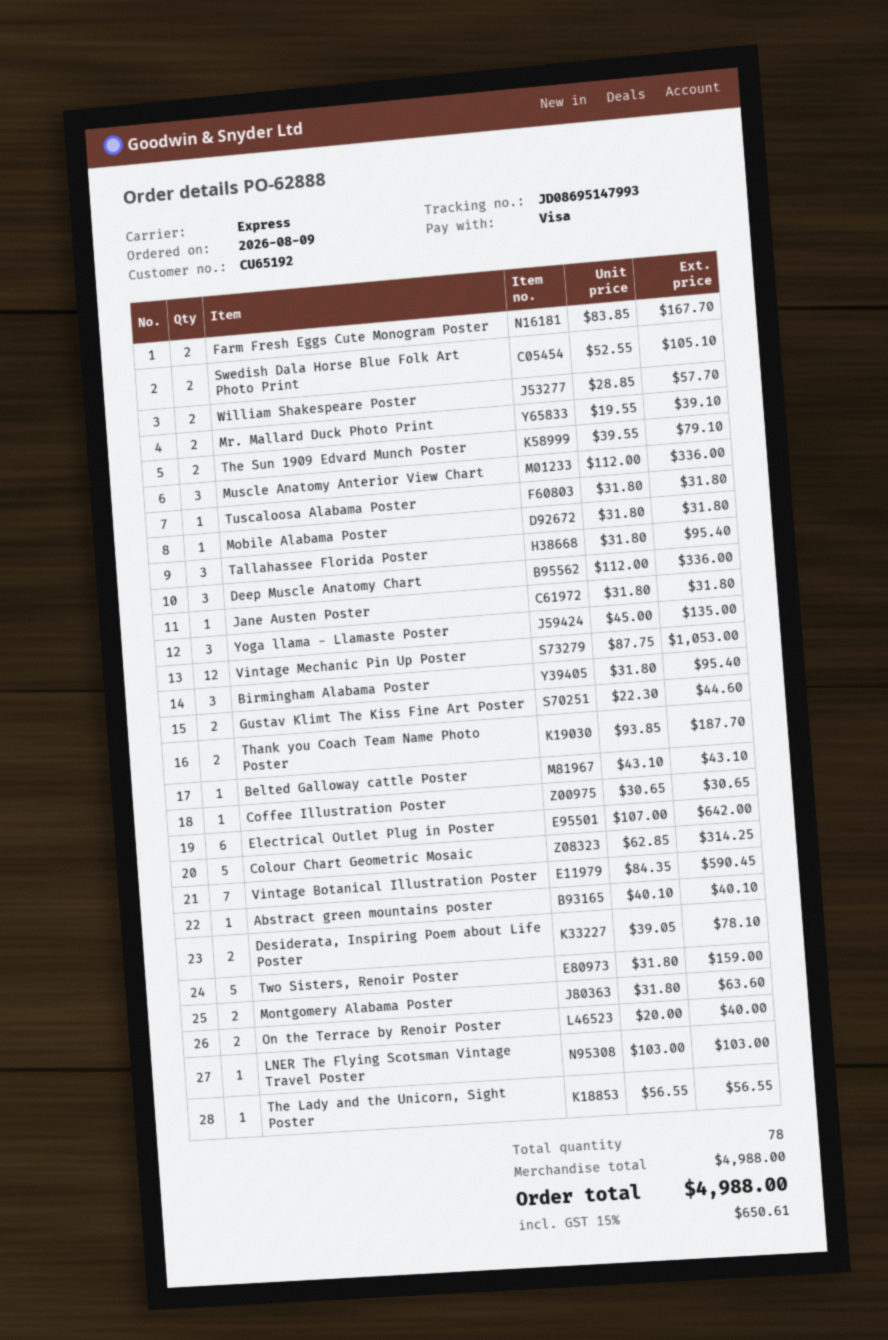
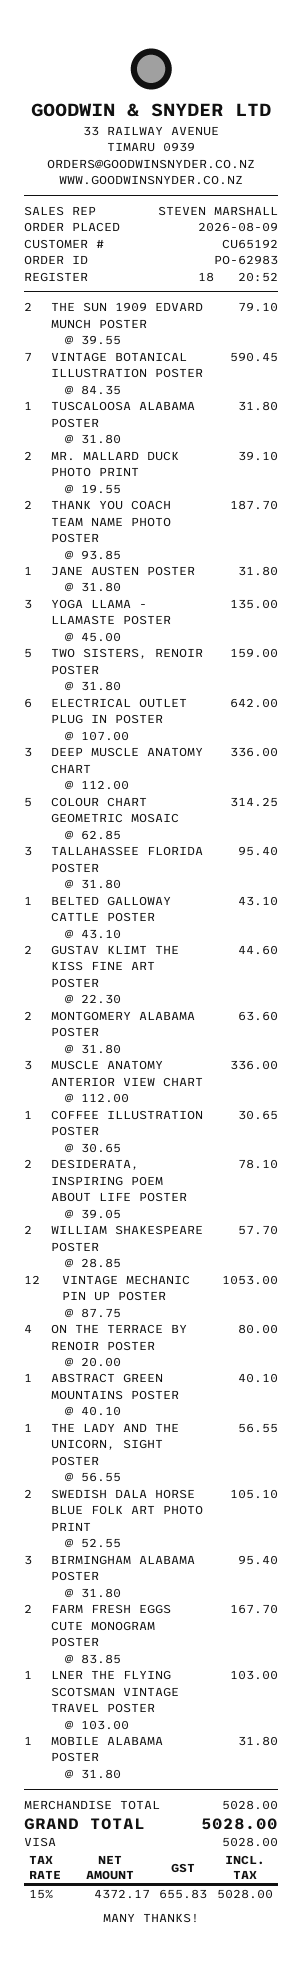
order number: PO-62888 -> PO-62983
On the Terrace by Renoir Poster: 2 x 20.00 = 40.00 -> 4 x 20.00 = 80.00
subtotal: 4988.00 -> 5028.00
tax: 15% = 650.61 -> 15% = 655.83
total: 4988.00 -> 5028.00

